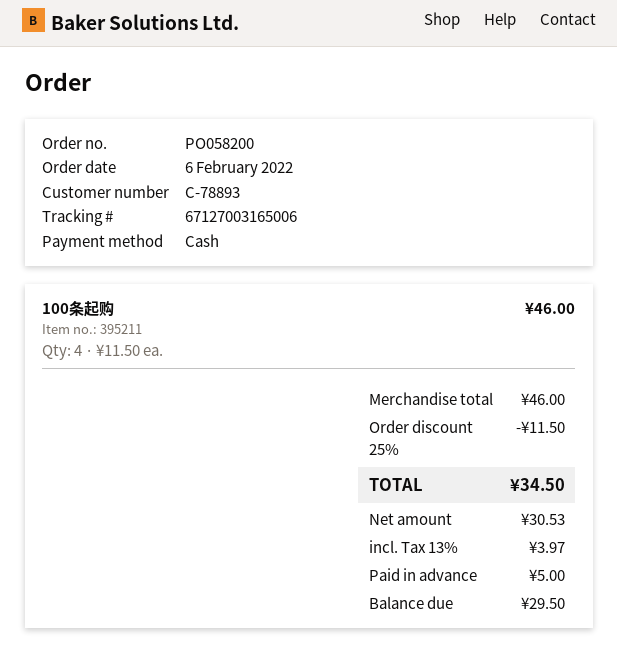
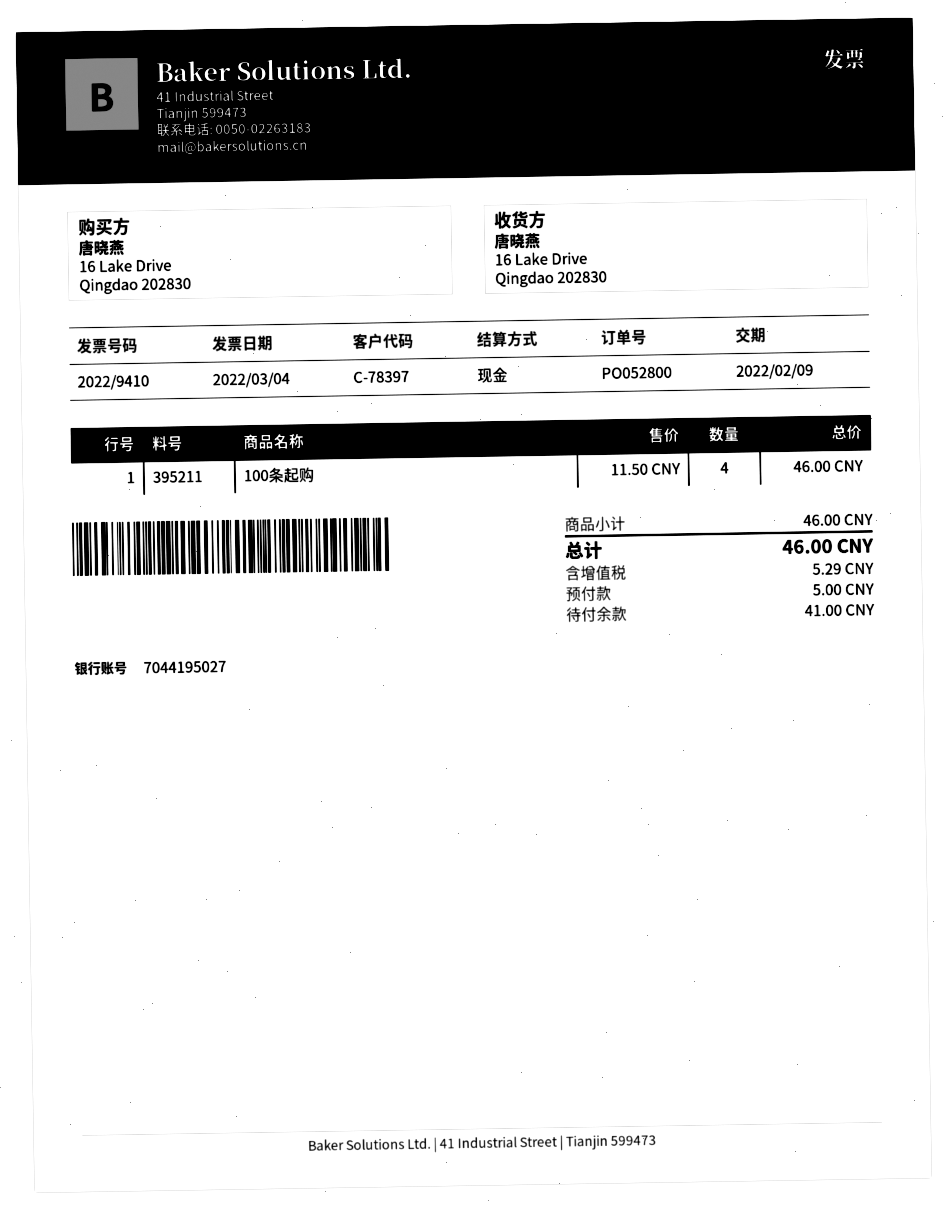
order number: PO058200 -> PO052800
customer number: C-78893 -> C-78397
discount: 25% = 11.50 -> none
tax: 3.97 -> 5.29
total: 34.50 -> 46.00
balance: 29.50 -> 41.00

